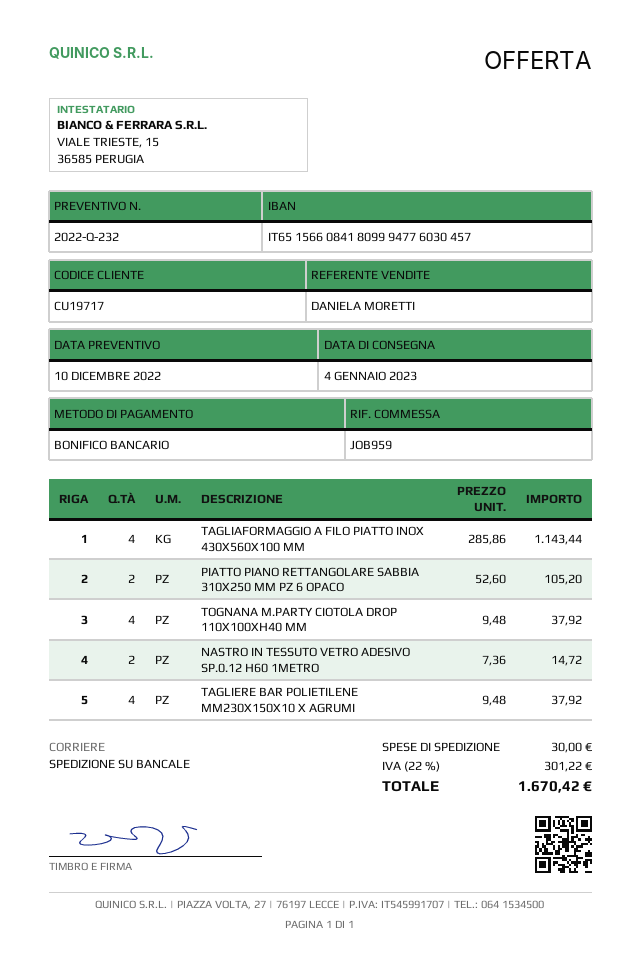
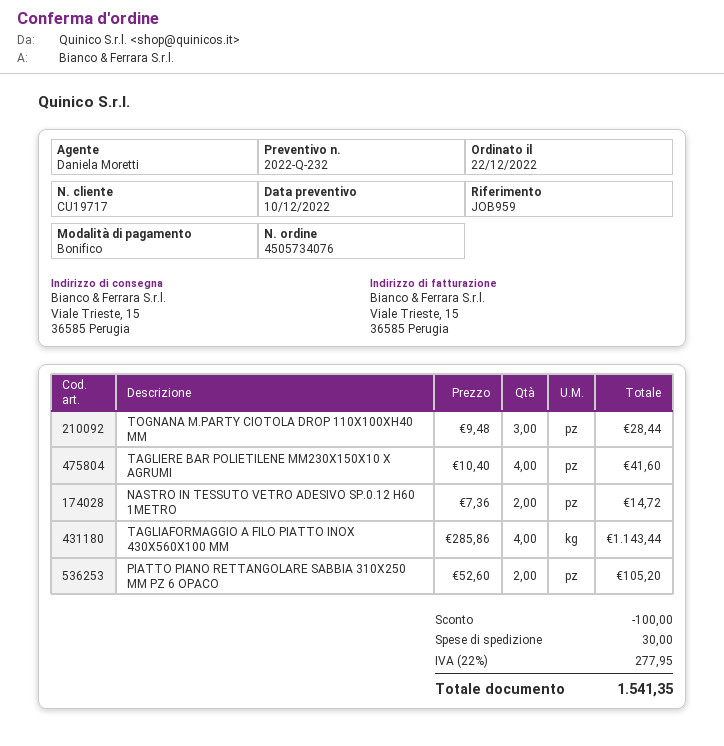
TOGNANA M.PARTY CIOTOLA DROP 110X100XH40 MM: 4 x 9.48 = 37.92 -> 3 x 9.48 = 28.44
TAGLIERE BAR POLIETILENE MM230X150X10 X AGRUMI: 4 x 9.48 = 37.92 -> 4 x 10.40 = 41.60
discount: none -> 100.00
tax: 22% = 301.22 -> 22% = 277.95
total: 1670.42 -> 1541.35

